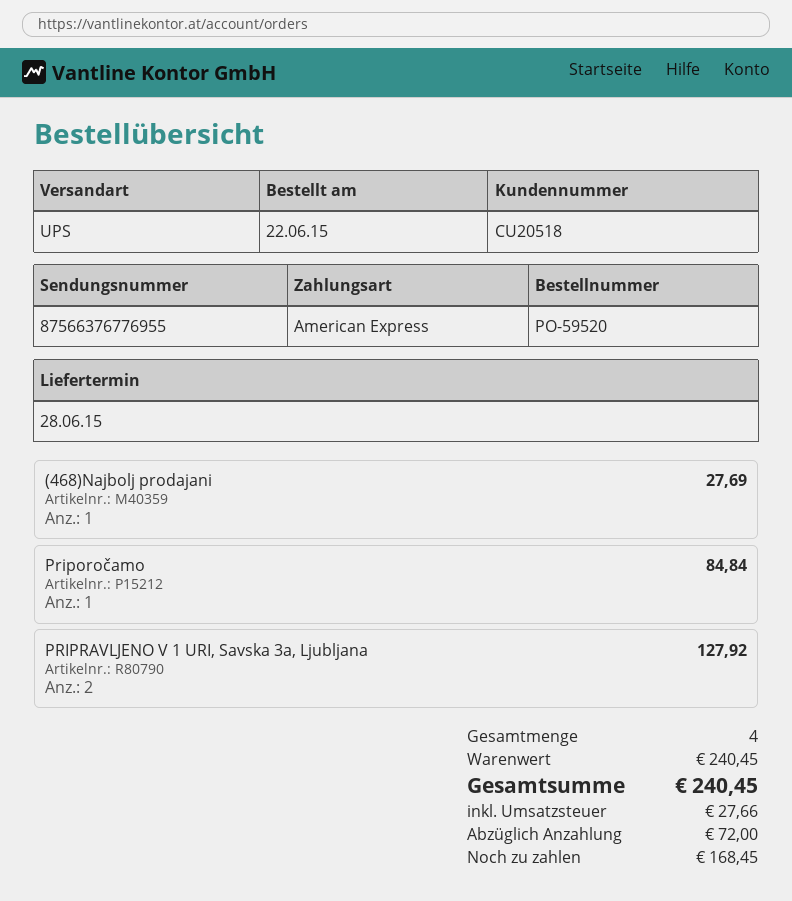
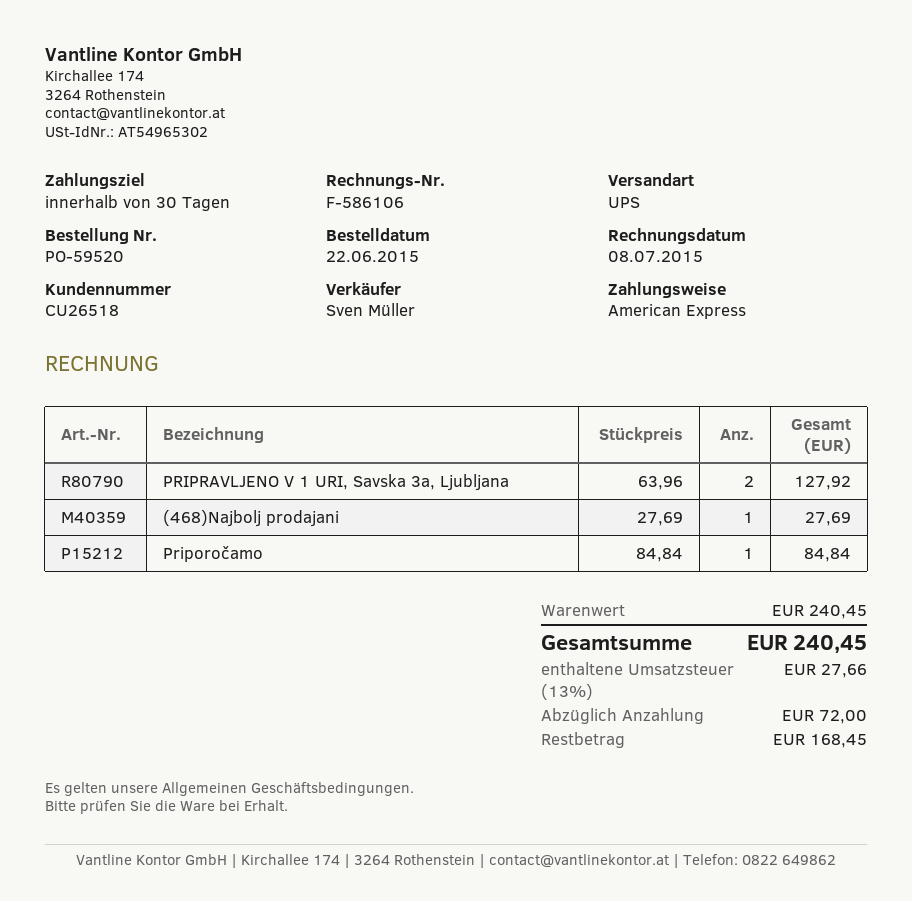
customer number: CU20518 -> CU26518

